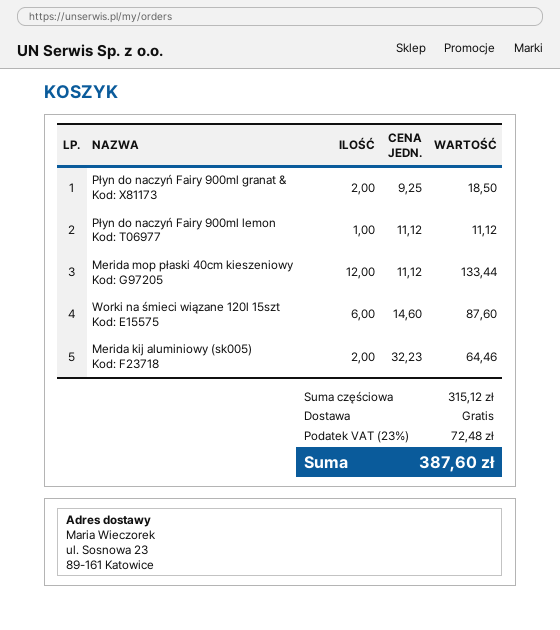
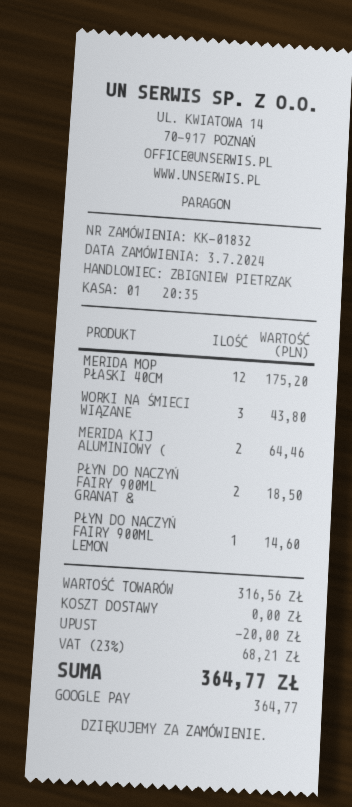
Płyn do naczyń Fairy 900ml lemon: 1 for 11.12 -> 1 for 14.60
Merida mop płaski 40cm kieszeniowy: 12 for 133.44 -> 12 for 175.20
Worki na śmieci wiązane 120l 15szt: 6 for 87.60 -> 3 for 43.80
subtotal: 315.12 -> 316.56
discount: none -> 20.00
tax: 23% = 72.48 -> 23% = 68.21
total: 387.60 -> 364.77

